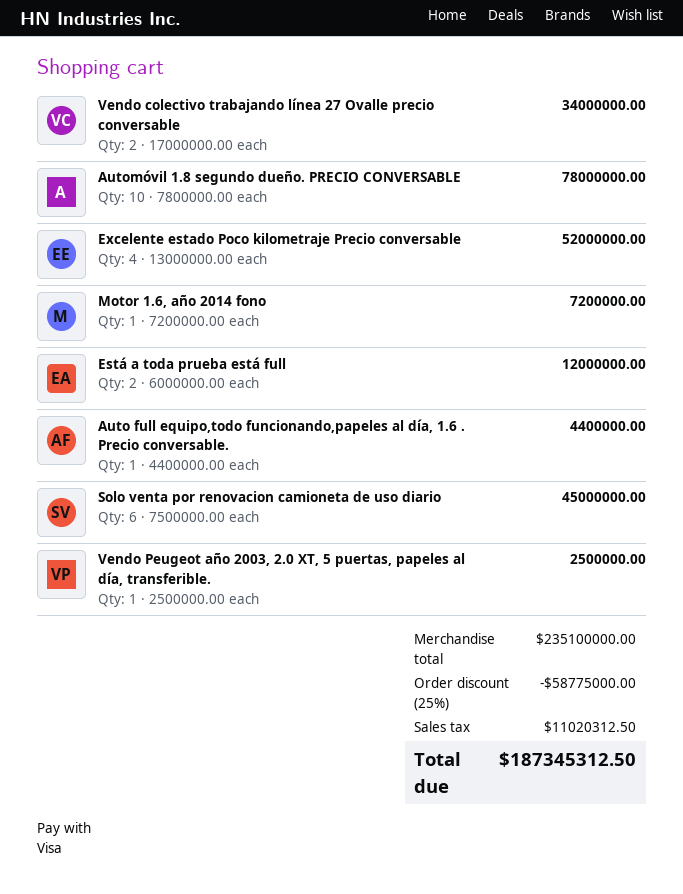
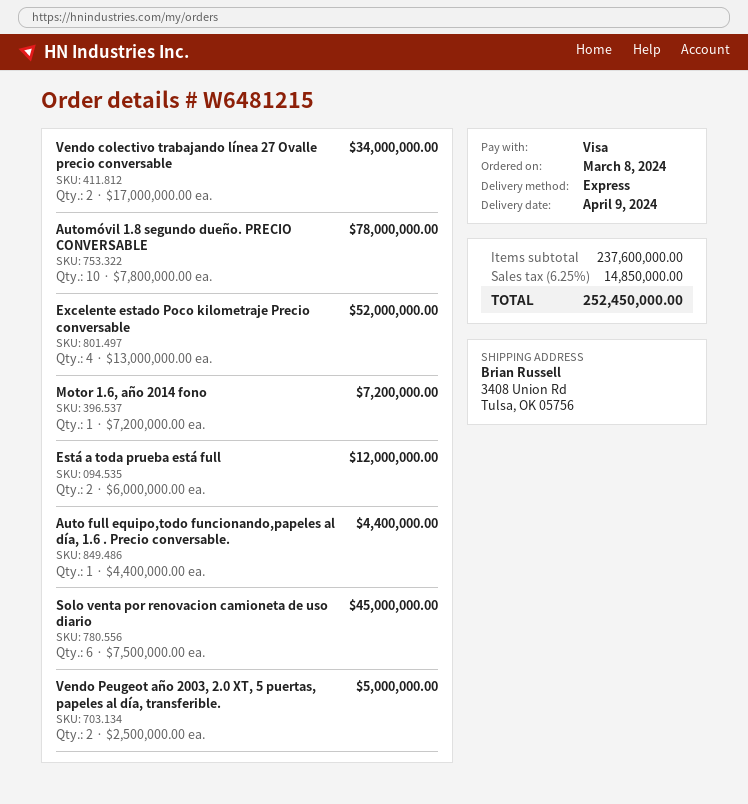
Vendo Peugeot año 2003, 2.0 XT, 5 puertas, papeles al día, transferible.: 1 x 2500000.00 = 2500000.00 -> 2 x 2500000.00 = 5000000.00
subtotal: 235100000.00 -> 237600000.00
discount: 25% = 58775000.00 -> none
tax: 11020312.50 -> 14850000.00
total: 187345312.50 -> 252450000.00

